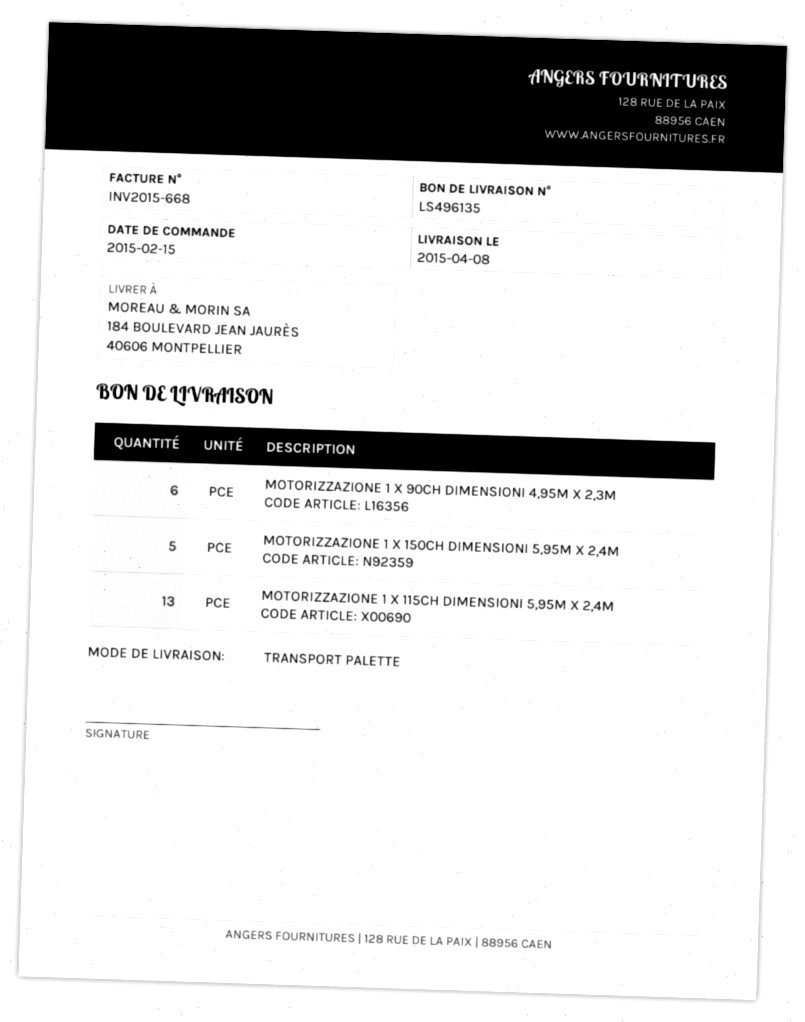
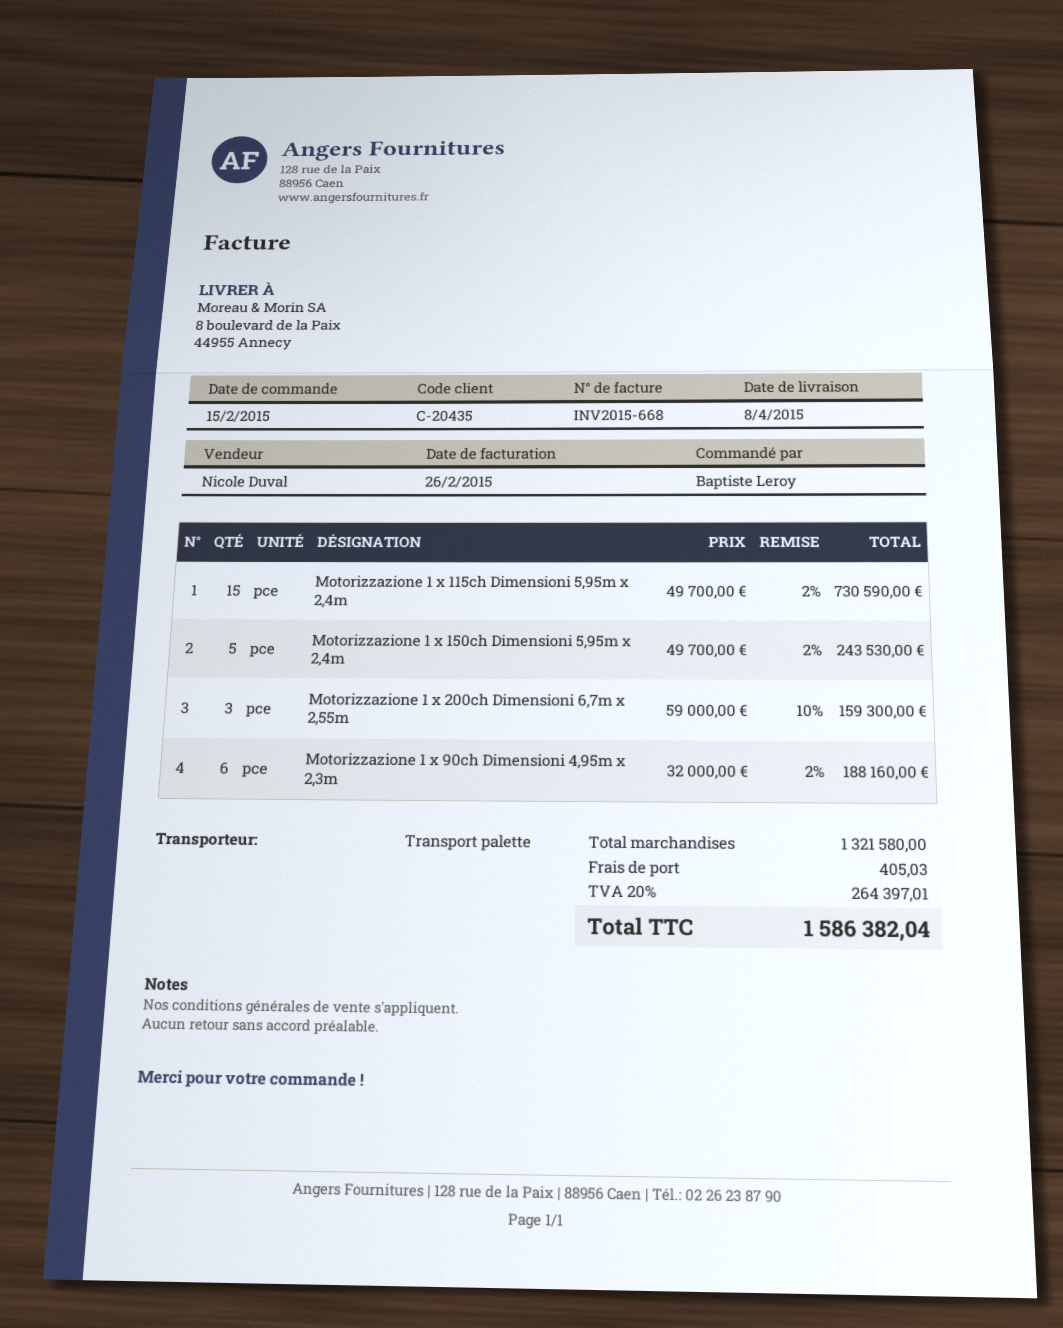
ship to: 184 BOULEVARD JEAN JAURÈS, 40606 MONTPELLIER -> 8 boulevard de la Paix, 44955 Annecy
MOTORIZZAZIONE 1 X 115CH DIMENSIONI 5,95M X 2,4M: 13 -> 15
Motorizzazione 1 x 200ch Dimensioni 6,7m x 2,55m: none -> 3

